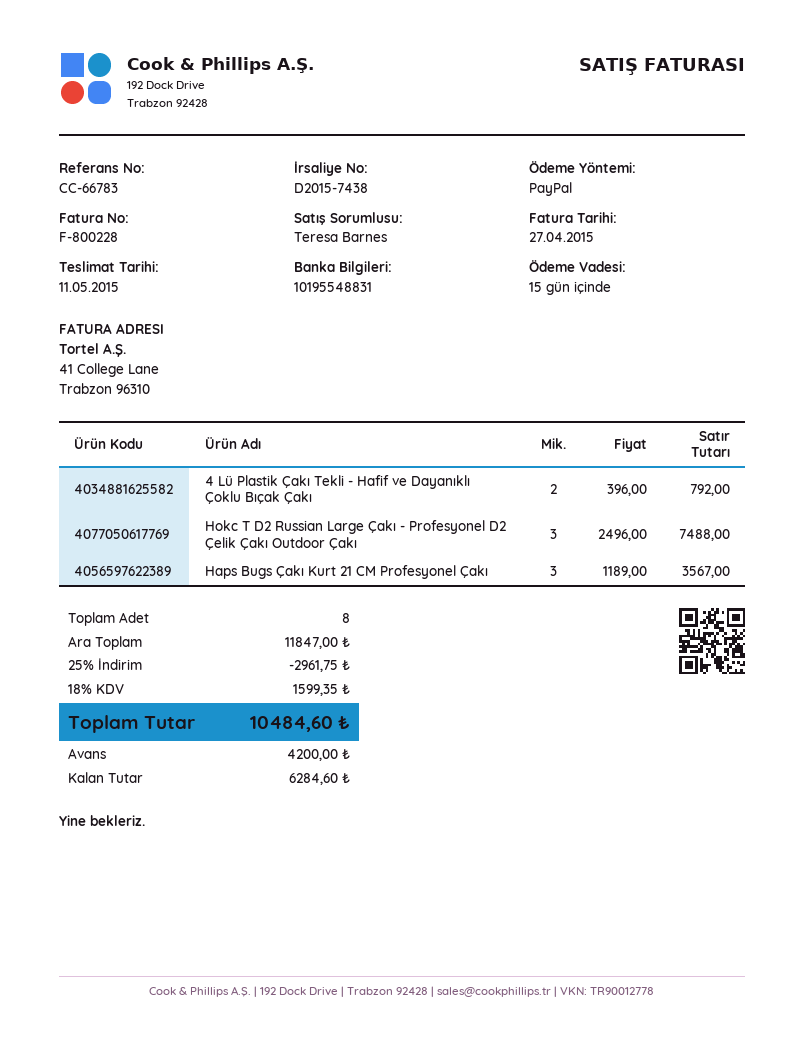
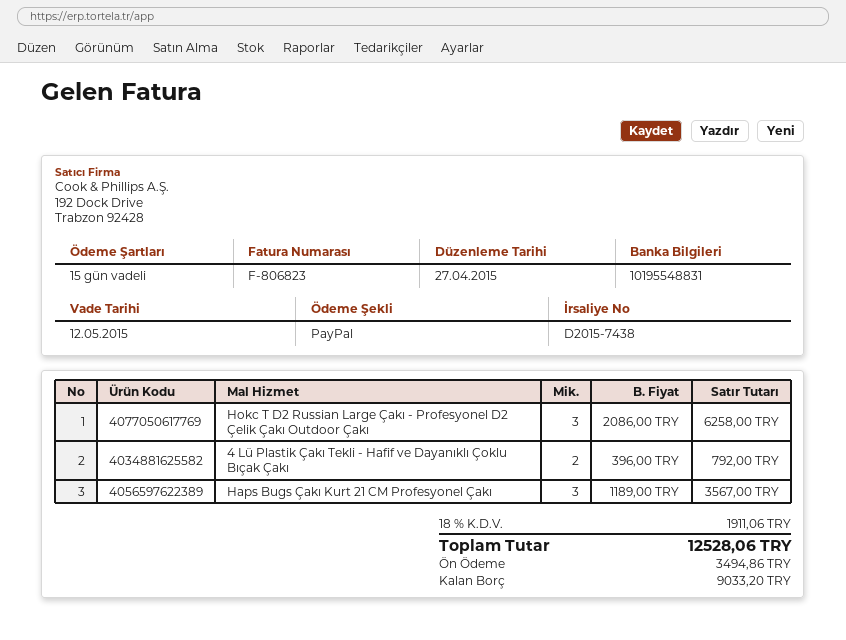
invoice number: F-800228 -> F-806823
Hokc T D2 Russian Large Çakı - Profesyonel D2 Çelik Çakı Outdoor Çakı: 3 x 2496.00 = 7488.00 -> 3 x 2086.00 = 6258.00
discount: 25% = 2961.75 -> none
tax: 18% = 1599.35 -> 18% = 1911.06
total: 10484.60 -> 12528.06
deposit: 4200.00 -> 3494.86
balance: 6284.60 -> 9033.20

